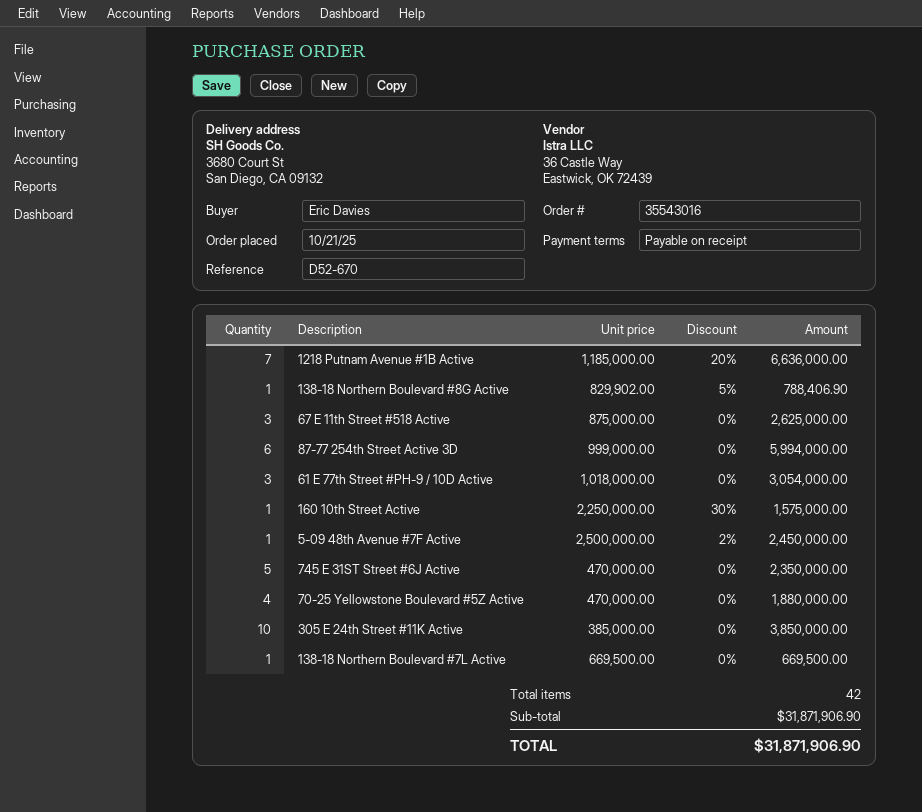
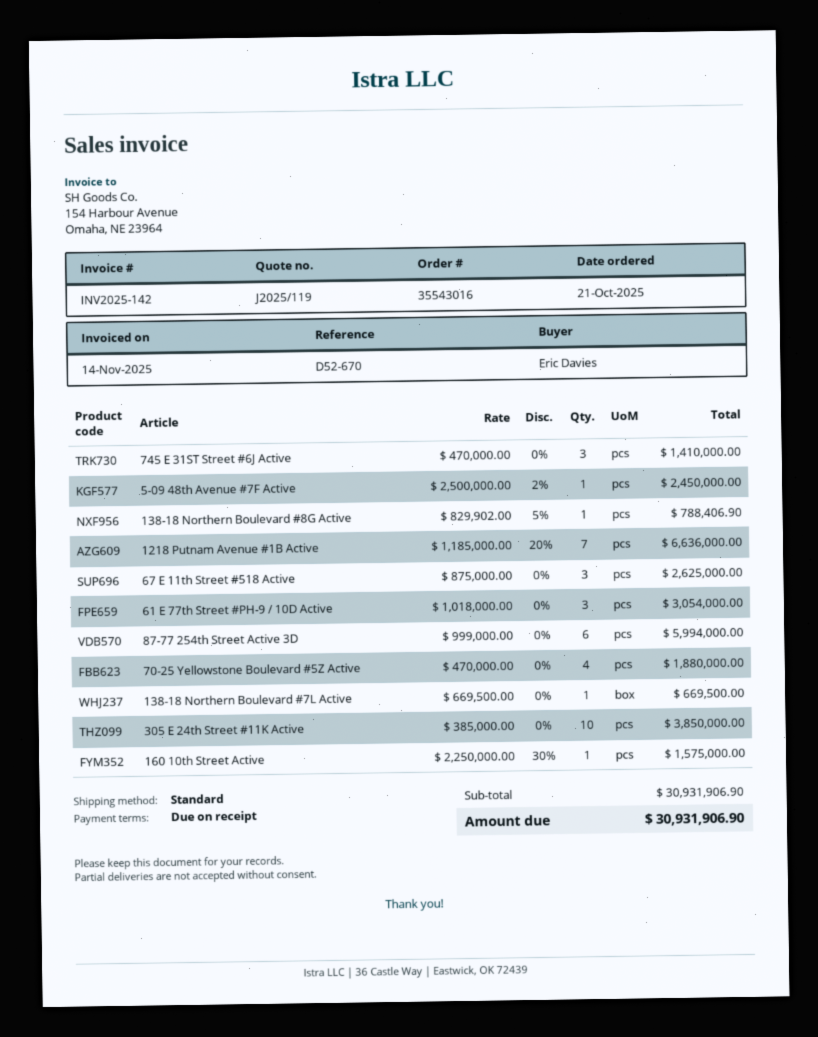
745 E 31ST Street #6J Active: 5 x 470000.00 = 2350000.00 -> 3 x 470000.00 = 1410000.00
subtotal: 31871906.90 -> 30931906.90
total: 31871906.90 -> 30931906.90

